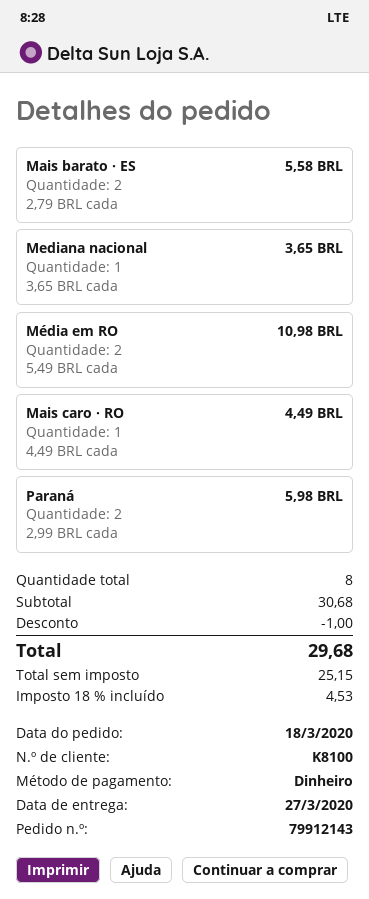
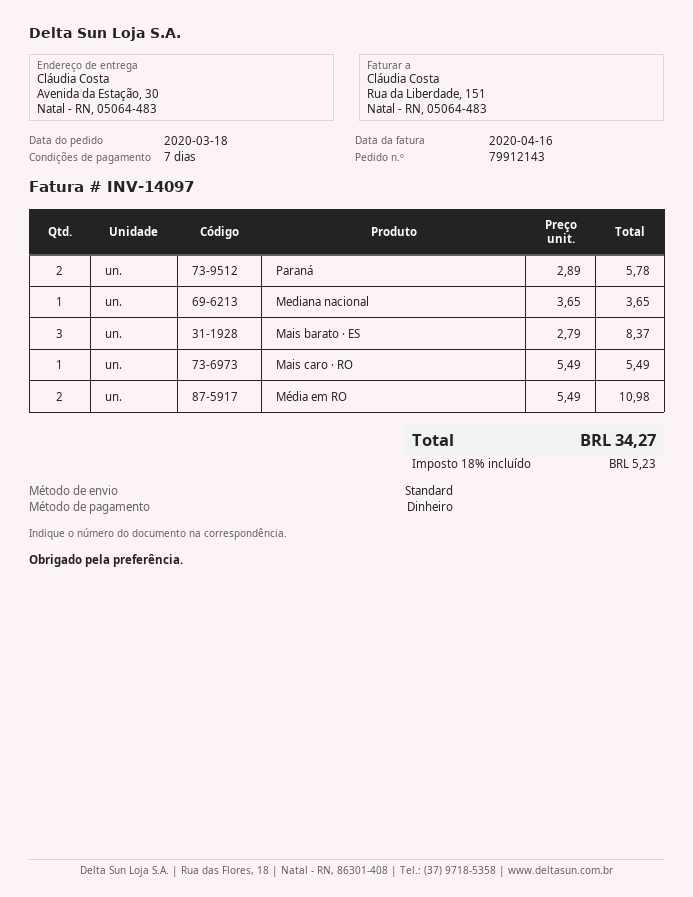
Mais barato · ES: 2 x 2.79 = 5.58 -> 3 x 2.79 = 8.37
Mais caro · RO: 1 x 4.49 = 4.49 -> 1 x 5.49 = 5.49
Paraná: 2 x 2.99 = 5.98 -> 2 x 2.89 = 5.78
discount: 1.00 -> none
tax: 18% = 4.53 -> 18% = 5.23
total: 29.68 -> 34.27

